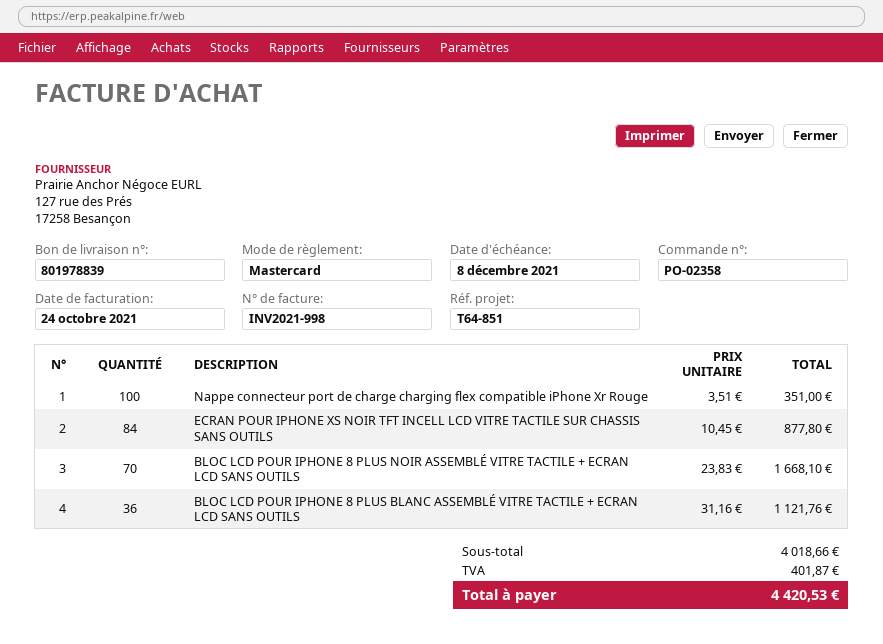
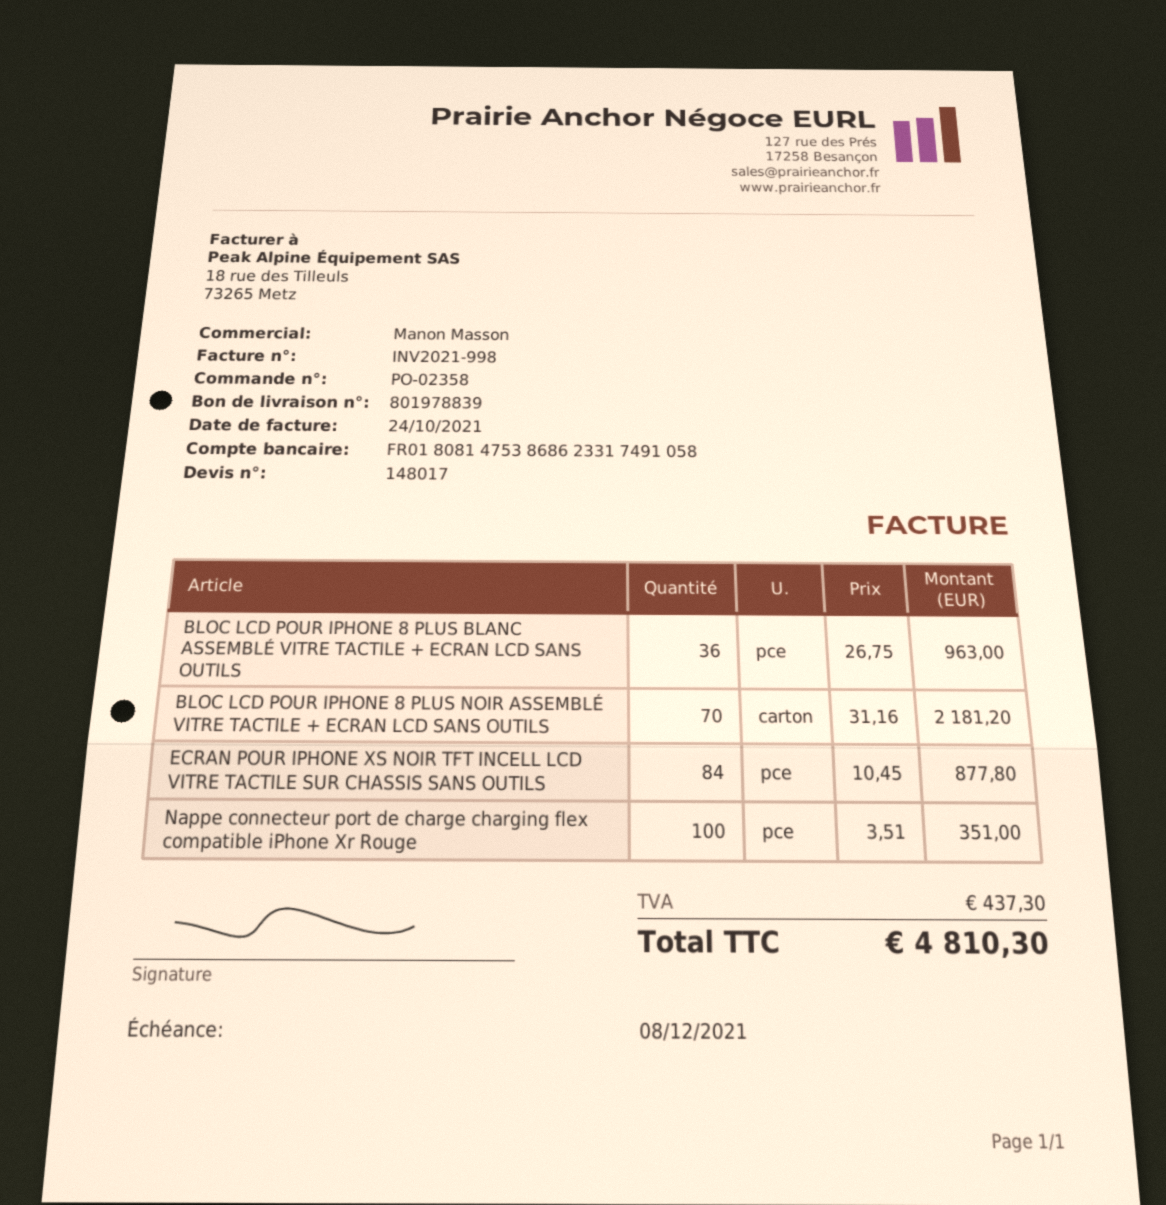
BLOC LCD POUR IPHONE 8 PLUS NOIR ASSEMBLÉ VITRE TACTILE + ECRAN LCD SANS OUTILS: 70 x 23.83 = 1668.10 -> 70 x 31.16 = 2181.20
BLOC LCD POUR IPHONE 8 PLUS BLANC ASSEMBLÉ VITRE TACTILE + ECRAN LCD SANS OUTILS: 36 x 31.16 = 1121.76 -> 36 x 26.75 = 963.00
tax: 401.87 -> 437.30
total: 4420.53 -> 4810.30

